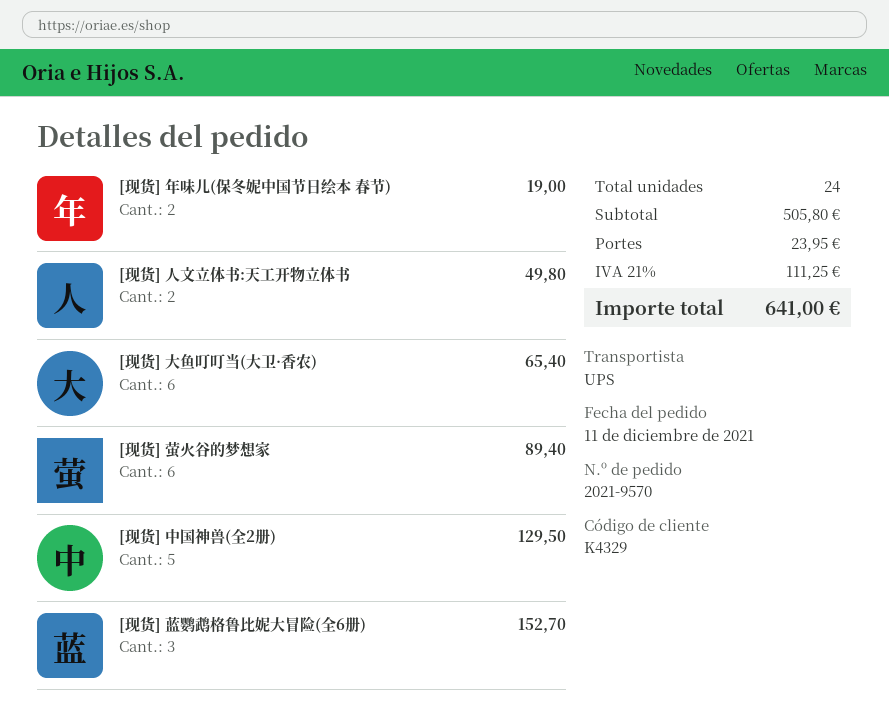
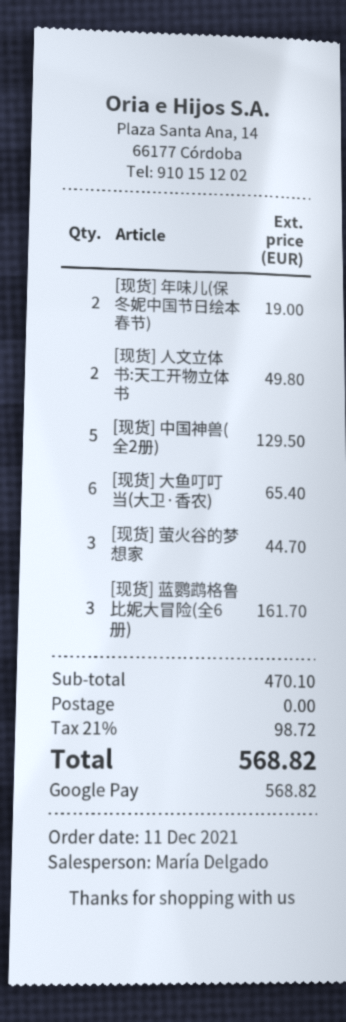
[现货] 萤火谷的梦想家: 6 for 89.40 -> 3 for 44.70
[现货] 蓝鹦鹉格鲁比妮大冒险(全6册): 3 for 152.70 -> 3 for 161.70
subtotal: 505.80 -> 470.10
shipping: 23.95 -> 0.00
tax: 21% = 111.25 -> 21% = 98.72
total: 641.00 -> 568.82

